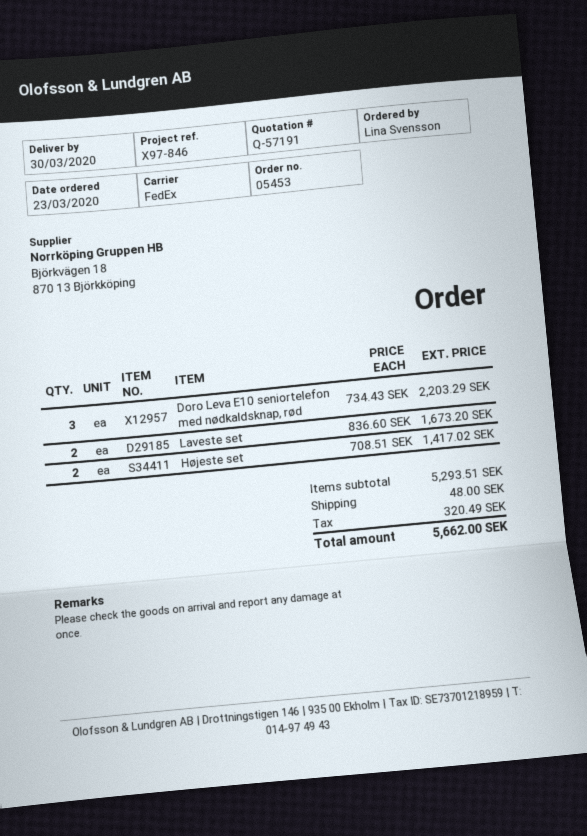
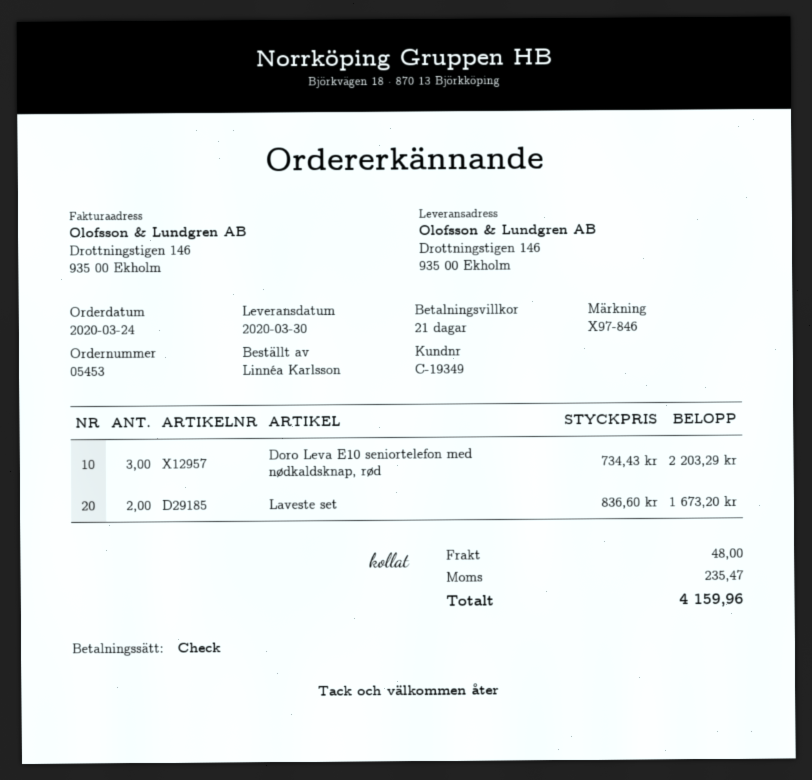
order date: 2020-03-23 -> 2020-03-24
ordered by: Lina Svensson -> Linnéa Karlsson
Højeste set: 2 x 708.51 = 1417.02 -> none
tax: 320.49 -> 235.47
total: 5662.00 -> 4159.96

